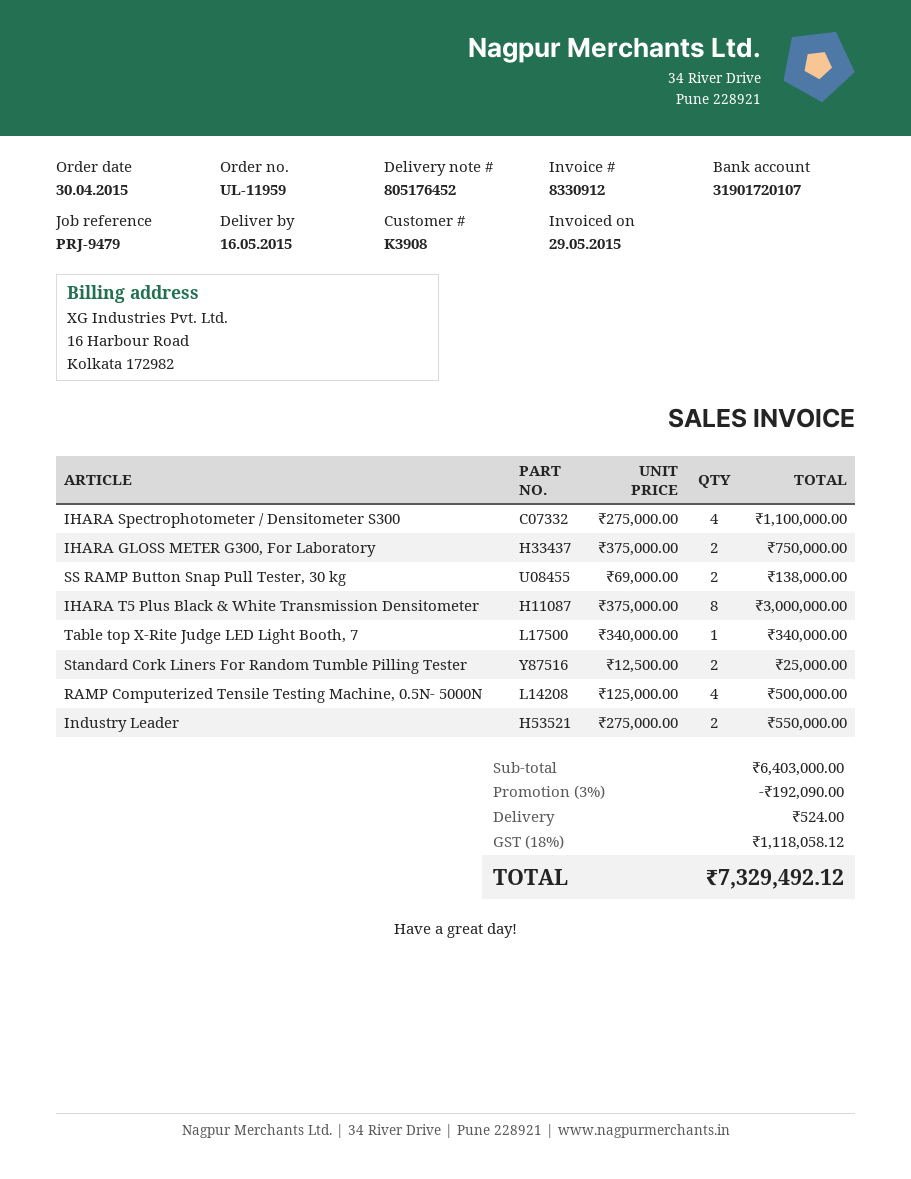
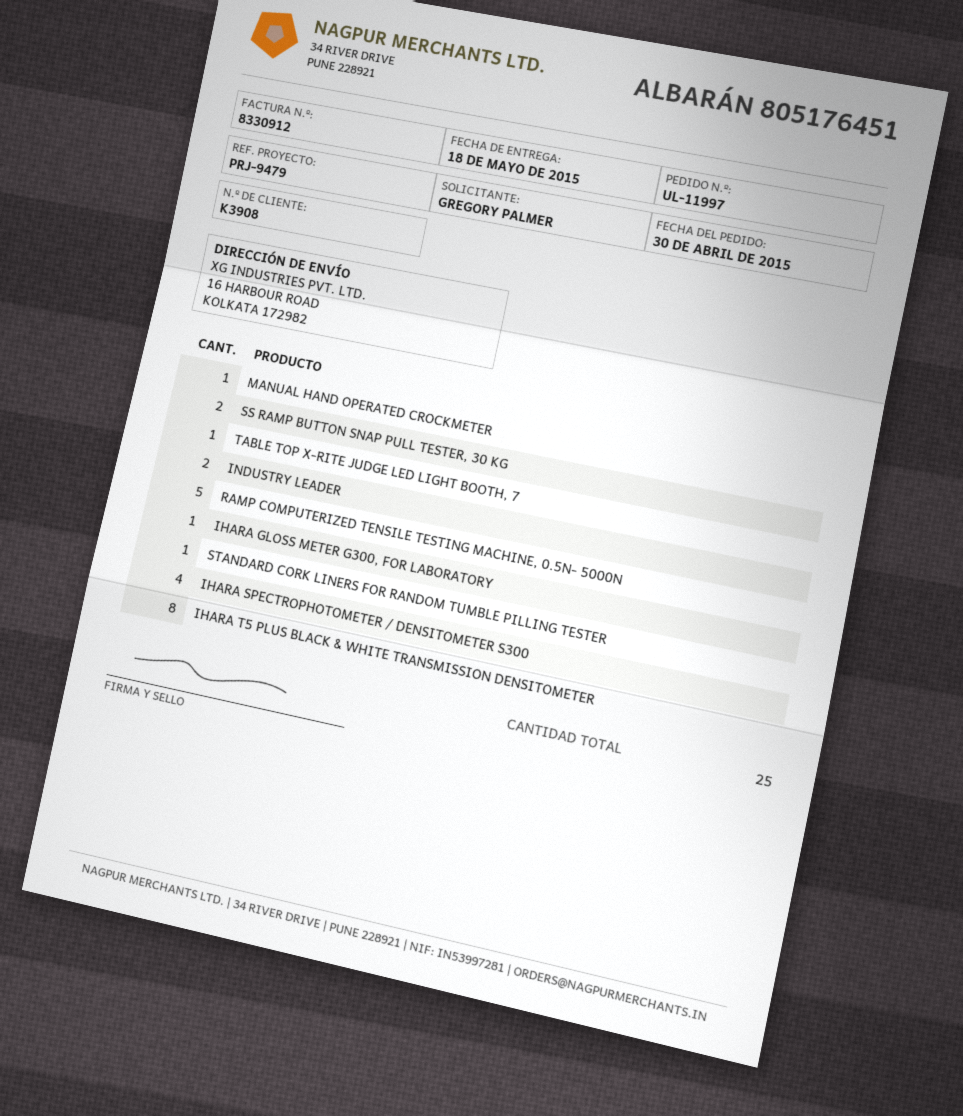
order number: UL-11959 -> UL-11997
delivery note number: 805176452 -> 805176451
delivery date: 2015-05-16 -> 2015-05-18
IHARA GLOSS METER G300, For Laboratory: 2 -> 1
Standard Cork Liners For Random Tumble Pilling Tester: 2 -> 1
RAMP Computerized Tensile Testing Machine, 0.5N- 5000N: 4 -> 5
MANUAL HAND OPERATED CROCKMETER: none -> 1

